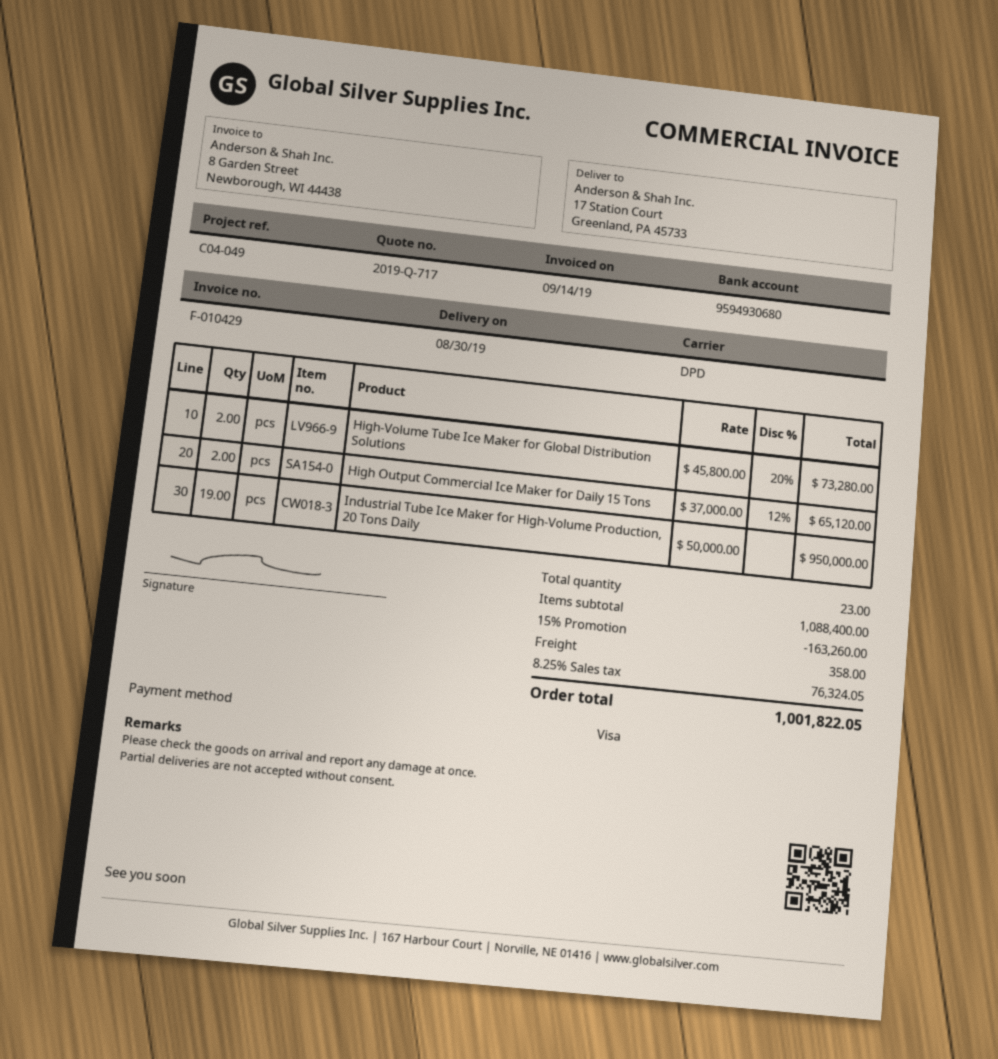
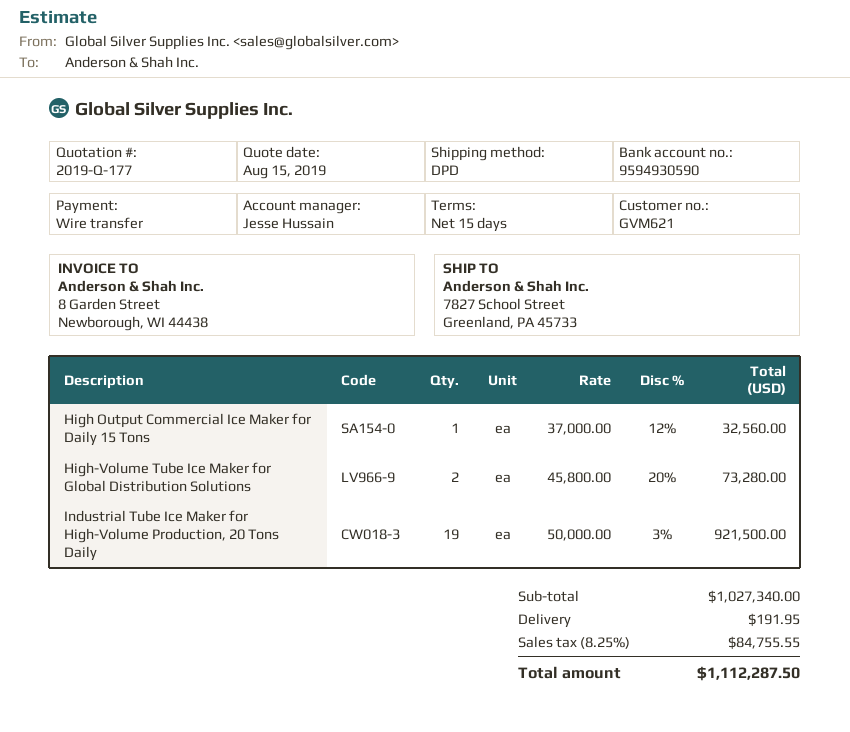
quote number: 2019-Q-717 -> 2019-Q-177
payment method: Visa -> bank transfer
bank account: 9594930680 -> 9594930590
ship to: 17 Station Court, Greenland, PA 45733 -> 7827 School Street, Greenland, PA 45733
High Output Commercial Ice Maker for Daily 15 Tons: 2 x 37000.00 - 12% = 65120.00 -> 1 x 37000.00 - 12% = 32560.00
Industrial Tube Ice Maker for High-Volume Production, 20 Tons Daily: 19 x 50000.00 = 950000.00 -> 19 x 50000.00 - 3% = 921500.00
subtotal: 1088400.00 -> 1027340.00
discount: 15% = 163260.00 -> none
shipping: 358.00 -> 191.95
tax: 8.25% = 76324.05 -> 8.25% = 84755.55
total: 1001822.05 -> 1112287.50

